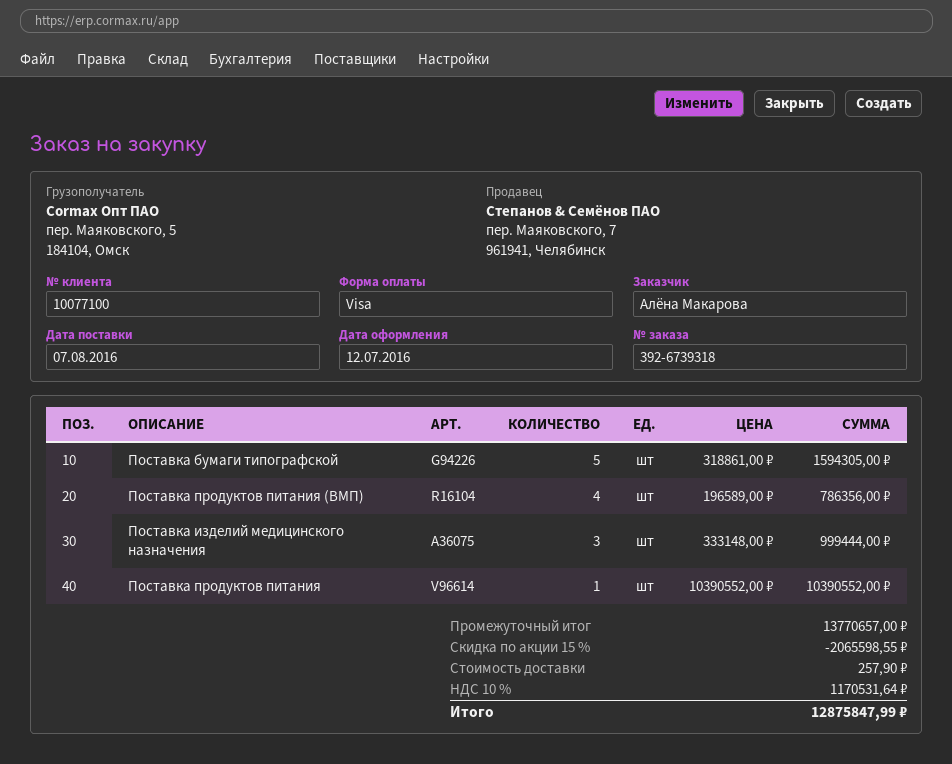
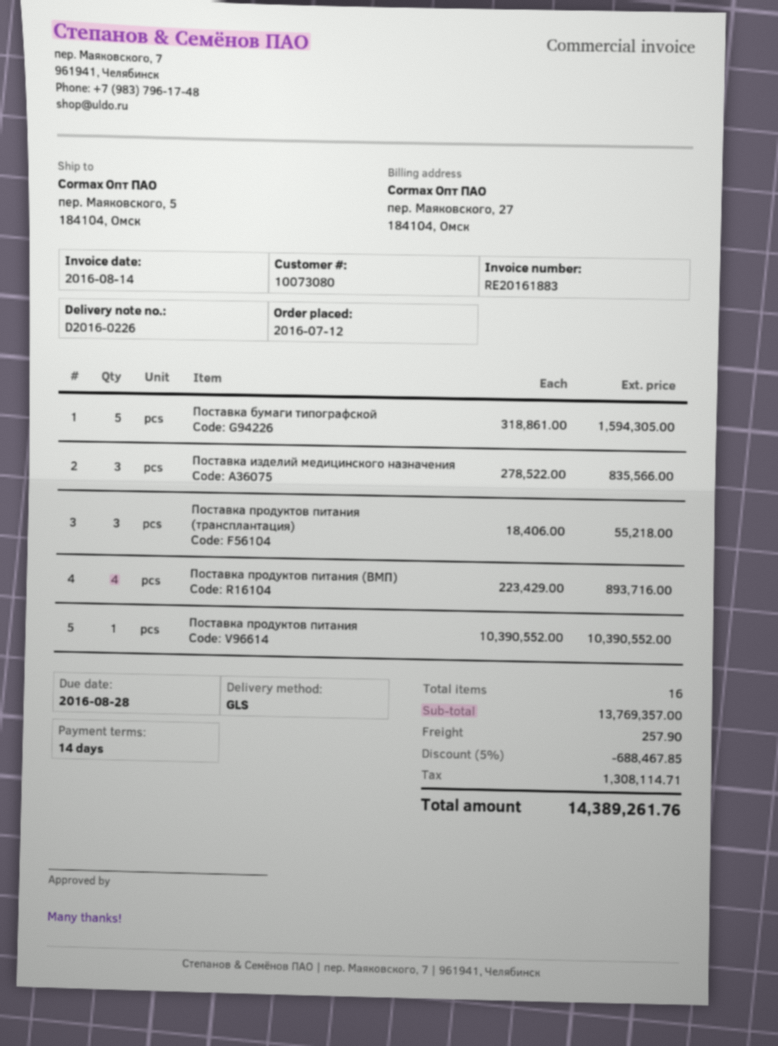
customer number: 10077100 -> 10073080
Поставка продуктов питания (ВМП): 4 x 196589.00 = 786356.00 -> 4 x 223429.00 = 893716.00
Поставка изделий медицинского назначения: 3 x 333148.00 = 999444.00 -> 3 x 278522.00 = 835566.00
Поставка продуктов питания (трансплантация): none -> 3 x 18406.00 = 55218.00
subtotal: 13770657.00 -> 13769357.00
discount: 15% = 2065598.55 -> 5% = 688467.85
tax: 1170531.64 -> 1308114.71
total: 12875847.99 -> 14389261.76

